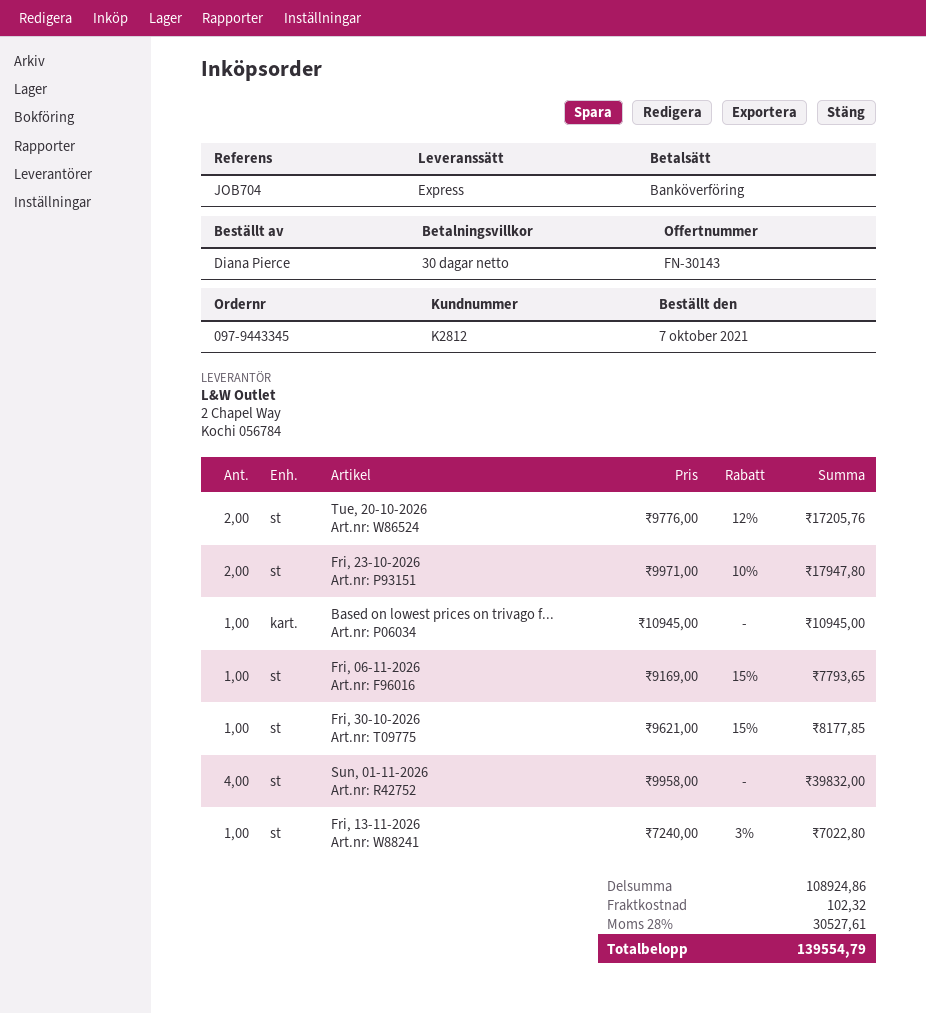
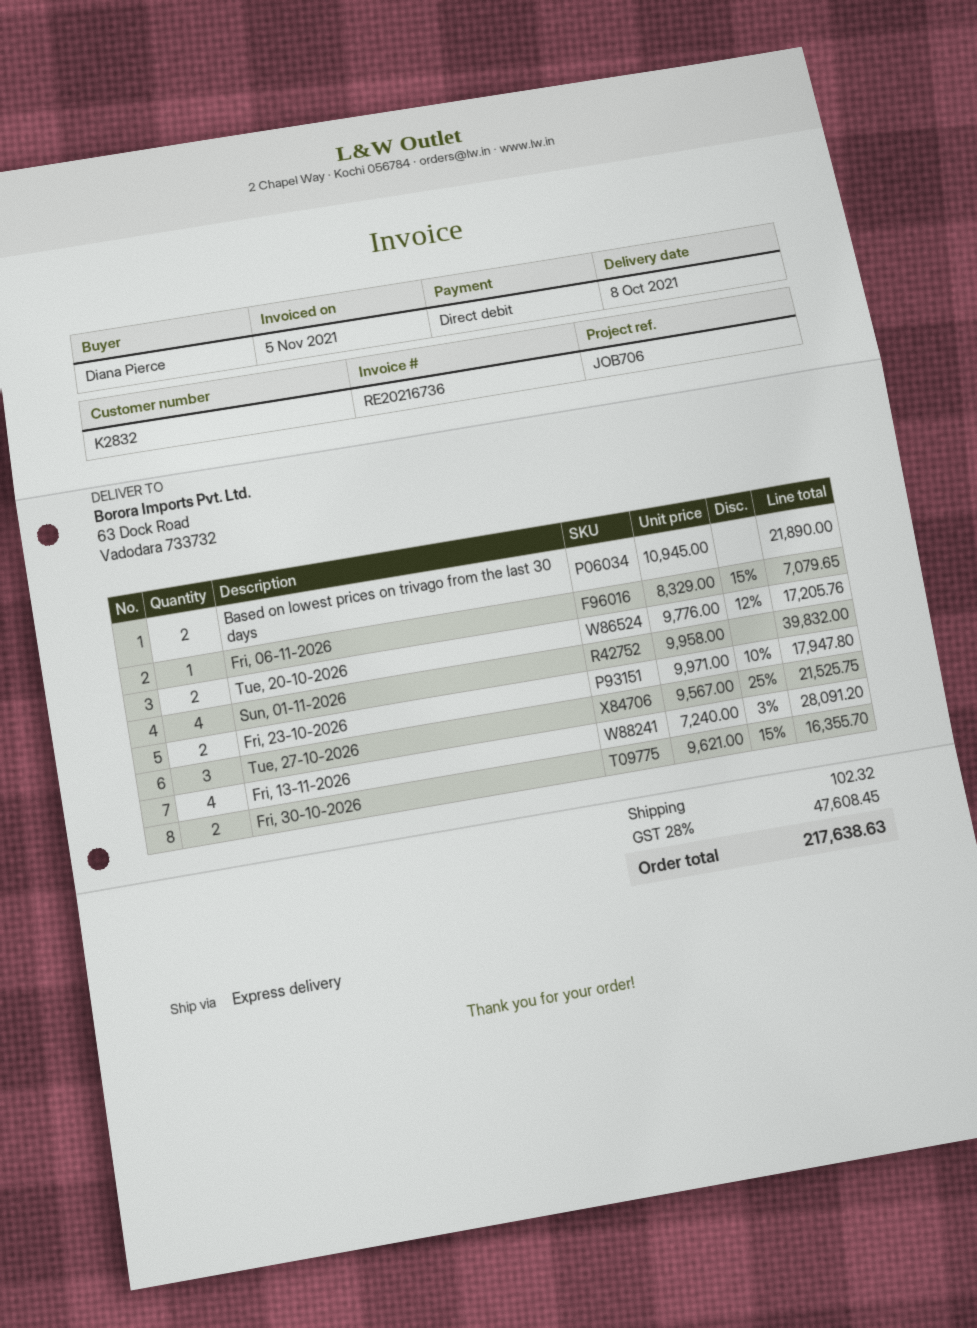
customer number: K2812 -> K2832
reference: JOB704 -> JOB706
payment method: bank transfer -> direct debit
Based on lowest prices on trivago f...: 1 x 10945.00 = 10945.00 -> 2 x 10945.00 = 21890.00
Fri, 06-11-2026: 1 x 9169.00 - 15% = 7793.65 -> 1 x 8329.00 - 15% = 7079.65
Fri, 30-10-2026: 1 x 9621.00 - 15% = 8177.85 -> 2 x 9621.00 - 15% = 16355.70
Fri, 13-11-2026: 1 x 7240.00 - 3% = 7022.80 -> 4 x 7240.00 - 3% = 28091.20
Tue, 27-10-2026: none -> 3 x 9567.00 - 25% = 21525.75
tax: 28% = 30527.61 -> 28% = 47608.45
total: 139554.79 -> 217638.63

